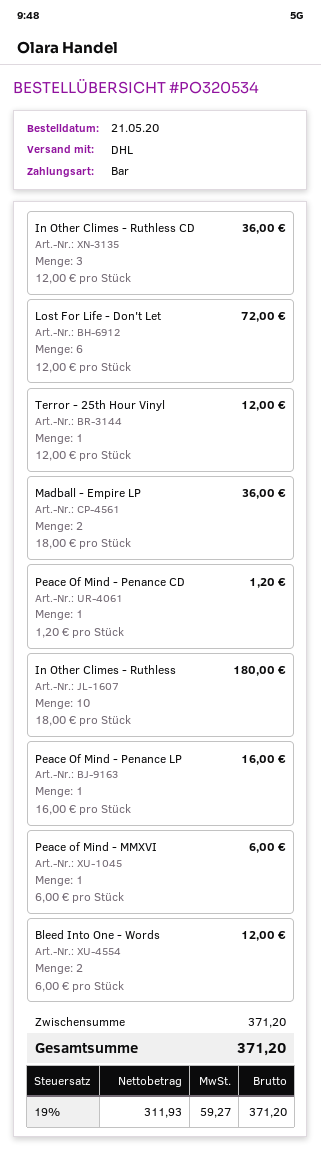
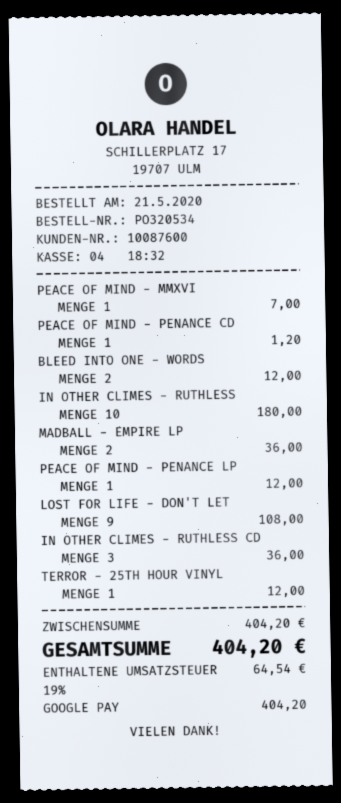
payment method: cash -> Google Pay
Lost For Life - Don't Let: 6 for 72.00 -> 9 for 108.00
Peace Of Mind - Penance LP: 1 for 16.00 -> 1 for 12.00
Peace of Mind - MMXVI: 1 for 6.00 -> 1 for 7.00
subtotal: 371.20 -> 404.20
tax: 19% = 59.27 -> 19% = 64.54
total: 371.20 -> 404.20

